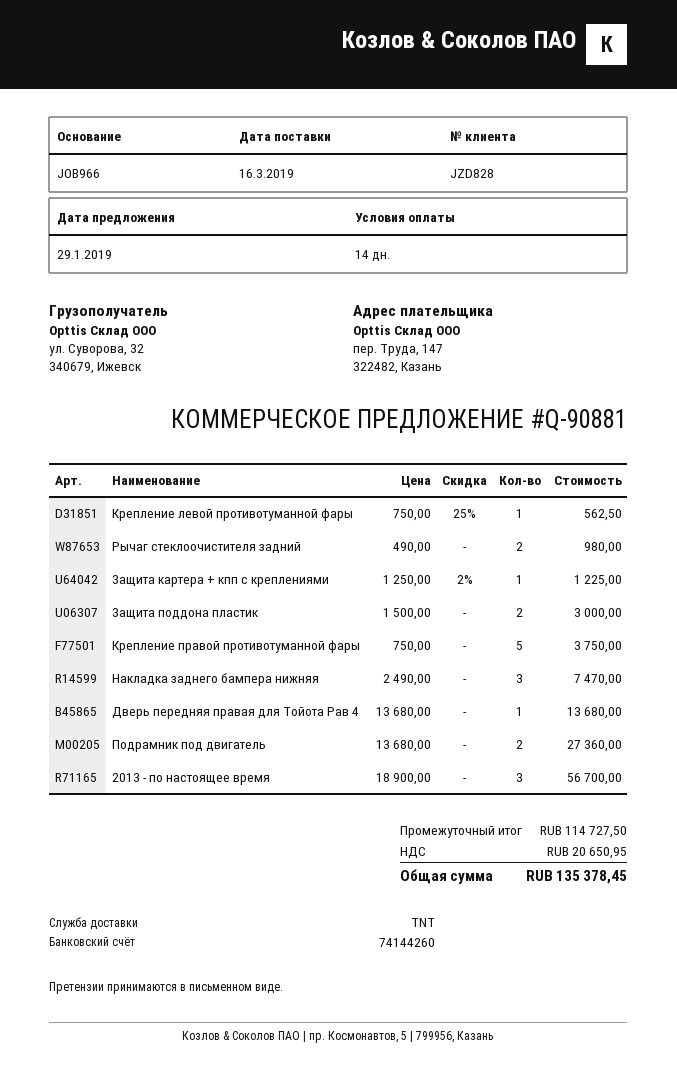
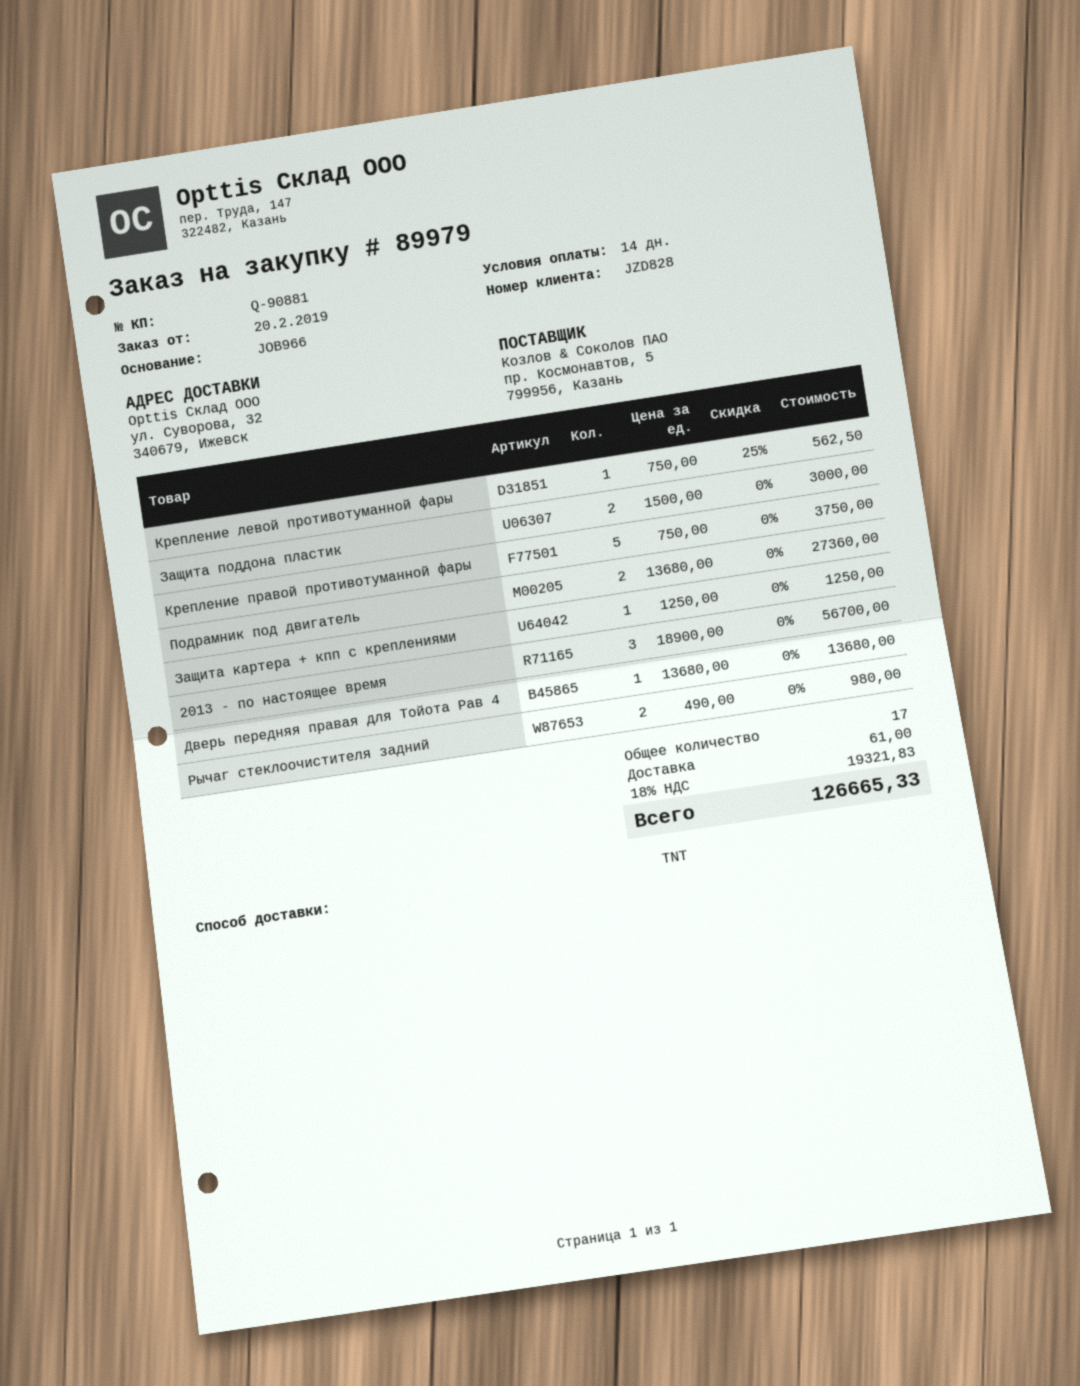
Защита картера + кпп с креплениями: 1 x 1250.00 - 2% = 1225.00 -> 1 x 1250.00 = 1250.00
Накладка заднего бампера нижняя: 3 x 2490.00 = 7470.00 -> none
shipping: none -> 61.00
tax: 20650.95 -> 19321.83
total: 135378.45 -> 126665.33

